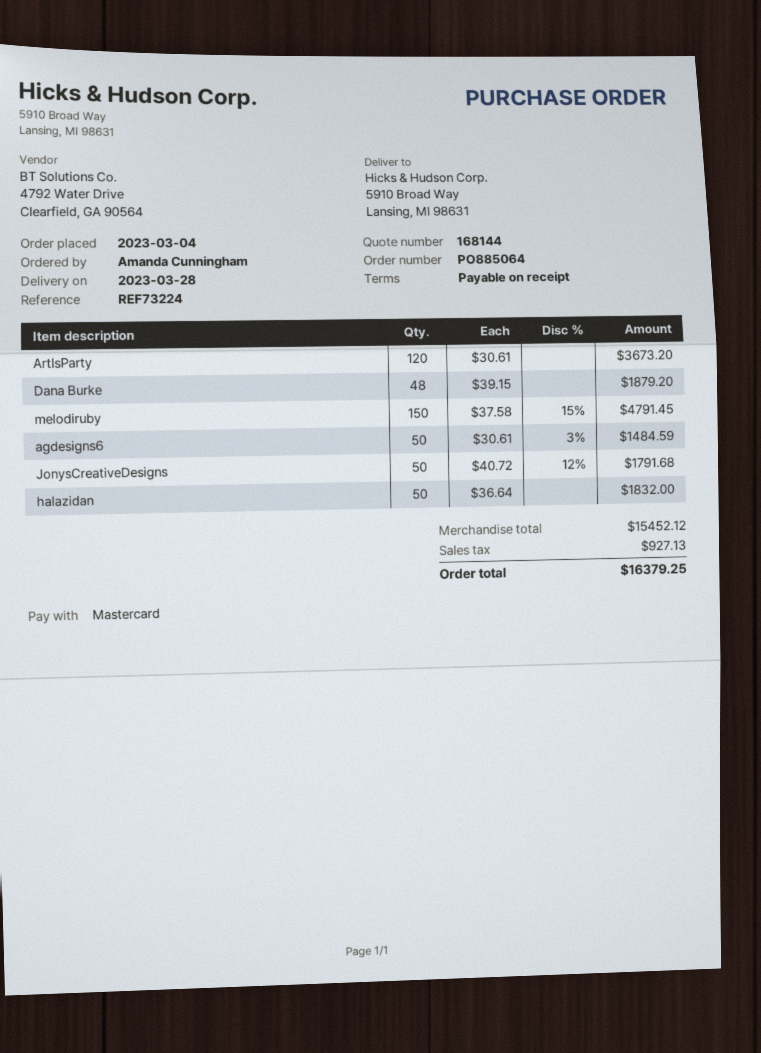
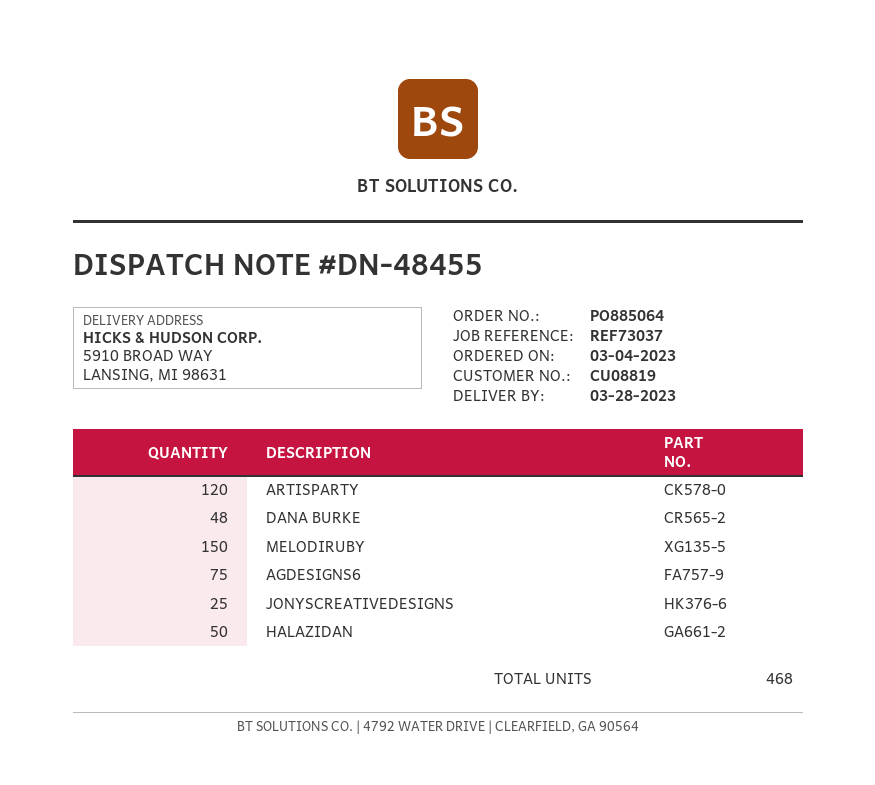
reference: REF73224 -> REF73037
agdesigns6: 50 -> 75
JonysCreativeDesigns: 50 -> 25

